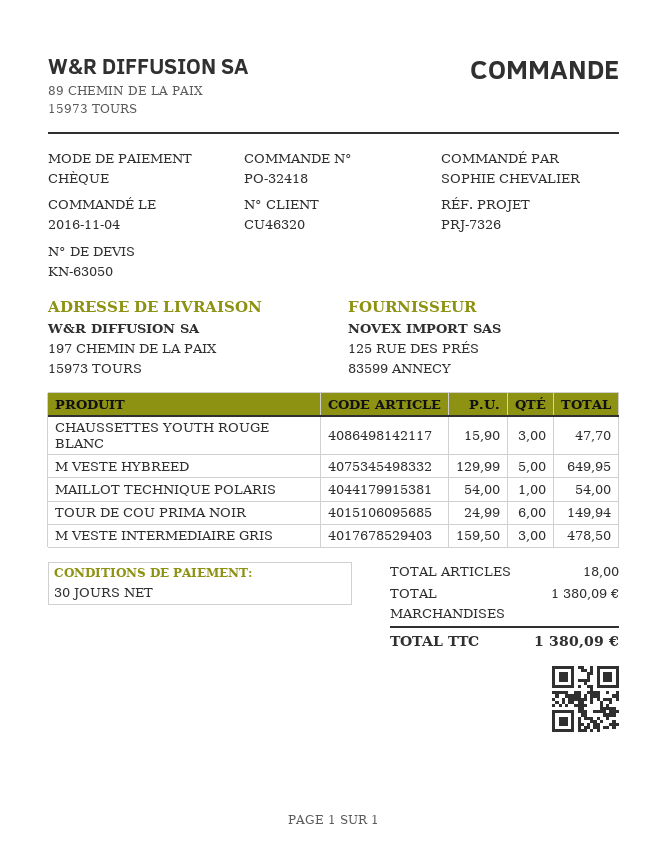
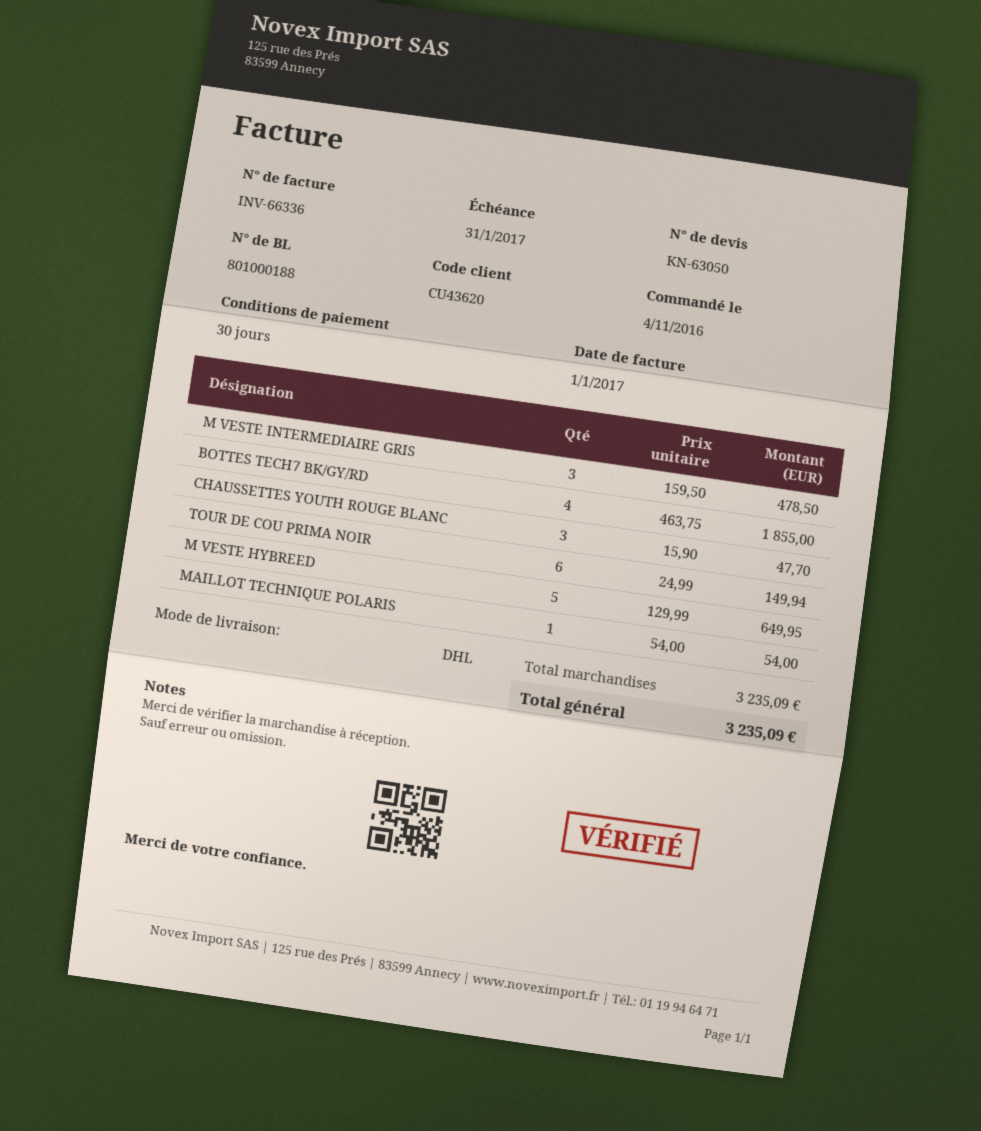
customer number: CU46320 -> CU43620
BOTTES TECH7 BK/GY/RD: none -> 4 x 463.75 = 1855.00
subtotal: 1380.09 -> 3235.09
total: 1380.09 -> 3235.09

